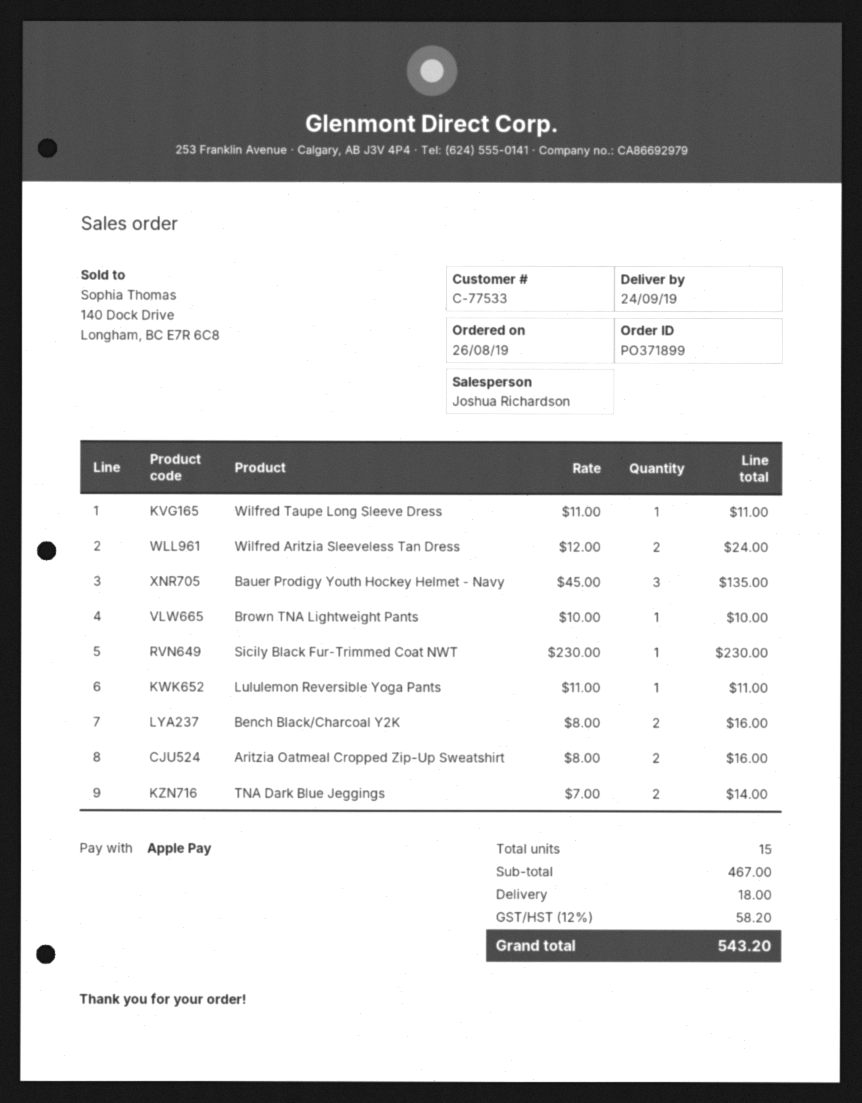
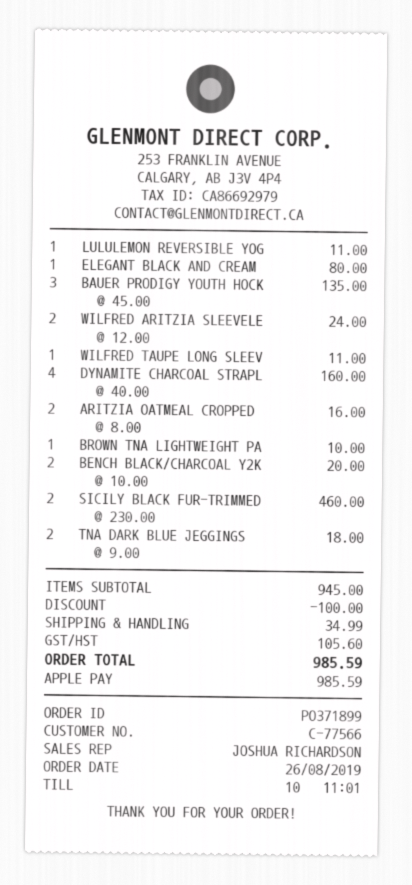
customer number: C-77533 -> C-77566
Sicily Black Fur-Trimmed Coat NWT: 1 x 230.00 = 230.00 -> 2 x 230.00 = 460.00
Bench Black/Charcoal Y2K: 2 x 8.00 = 16.00 -> 2 x 10.00 = 20.00
TNA Dark Blue Jeggings: 2 x 7.00 = 14.00 -> 2 x 9.00 = 18.00
ELEGANT BLACK AND CREAM: none -> 1 x 80.00 = 80.00
DYNAMITE CHARCOAL STRAPL: none -> 4 x 40.00 = 160.00
subtotal: 467.00 -> 945.00
discount: none -> 100.00
shipping: 18.00 -> 34.99
tax: 58.20 -> 105.60
total: 543.20 -> 985.59

